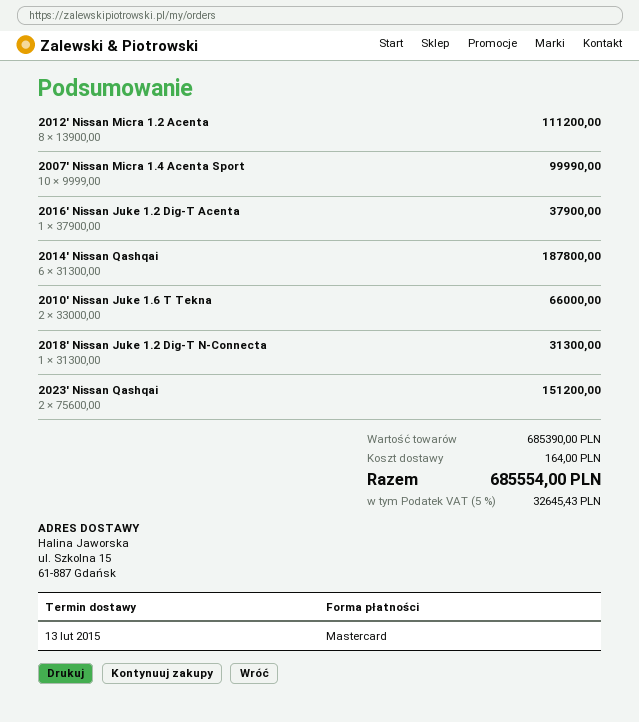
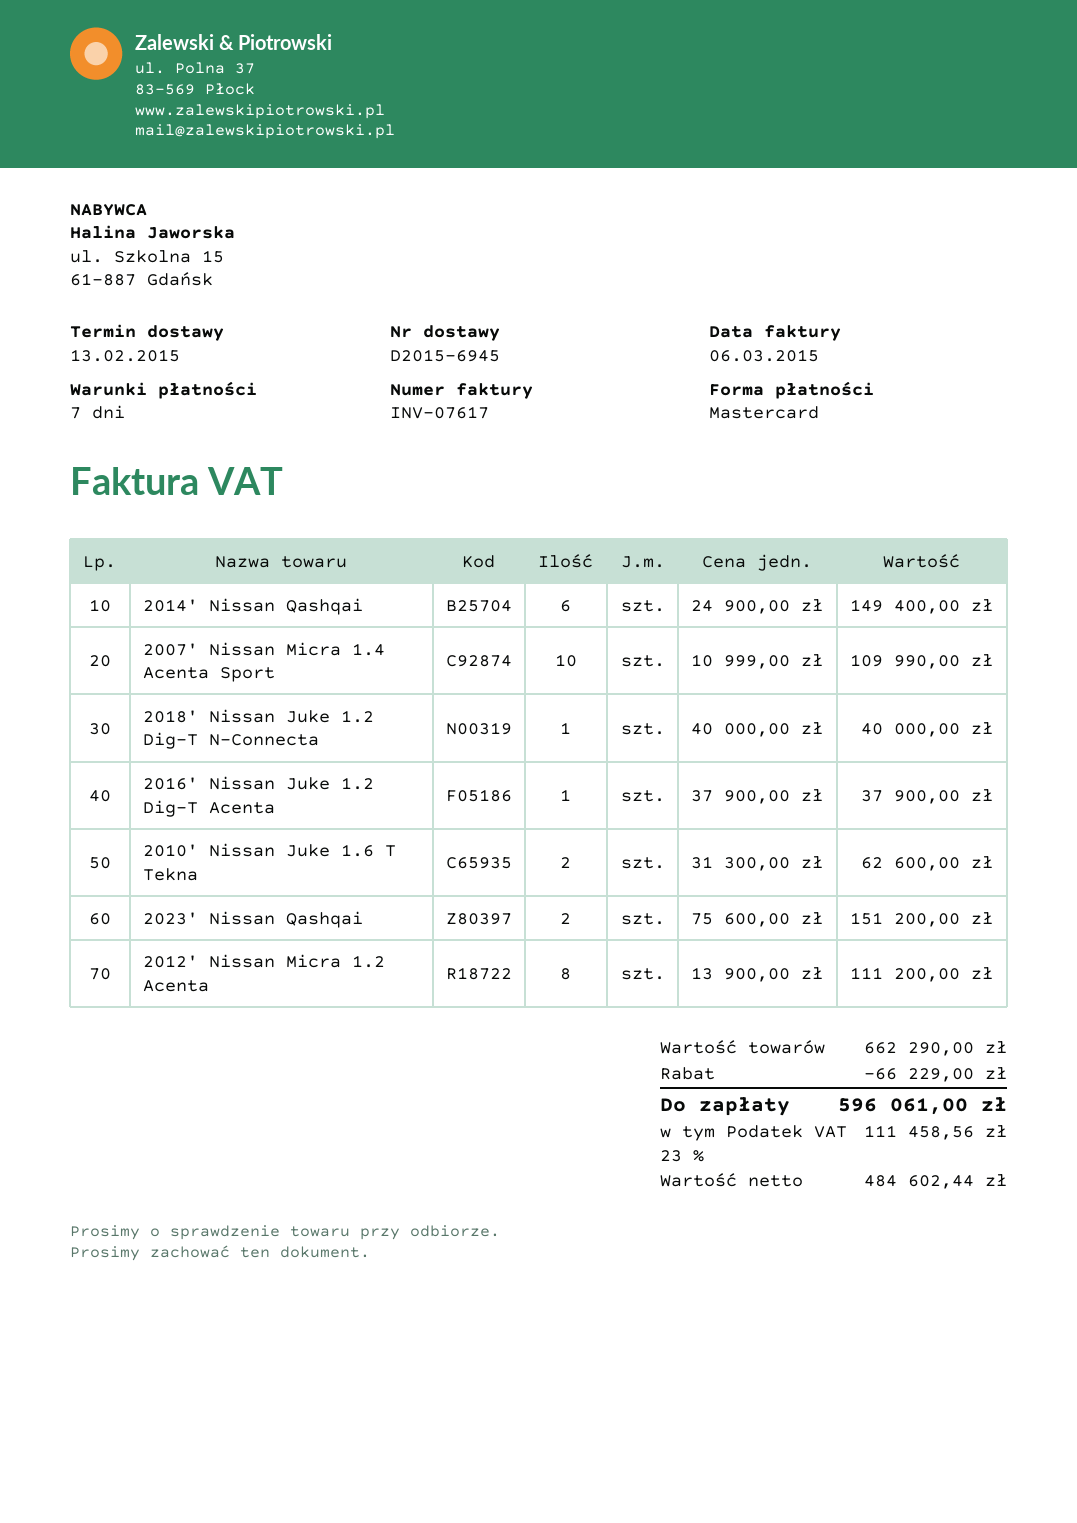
2007' Nissan Micra 1.4 Acenta Sport: 10 x 9999.00 = 99990.00 -> 10 x 10999.00 = 109990.00
2014' Nissan Qashqai: 6 x 31300.00 = 187800.00 -> 6 x 24900.00 = 149400.00
2010' Nissan Juke 1.6 T Tekna: 2 x 33000.00 = 66000.00 -> 2 x 31300.00 = 62600.00
2018' Nissan Juke 1.2 Dig-T N-Connecta: 1 x 31300.00 = 31300.00 -> 1 x 40000.00 = 40000.00
subtotal: 685390.00 -> 662290.00
discount: none -> 66229.00
shipping: 164.00 -> none
tax: 5% = 32645.43 -> 23% = 111458.56
total: 685554.00 -> 596061.00

